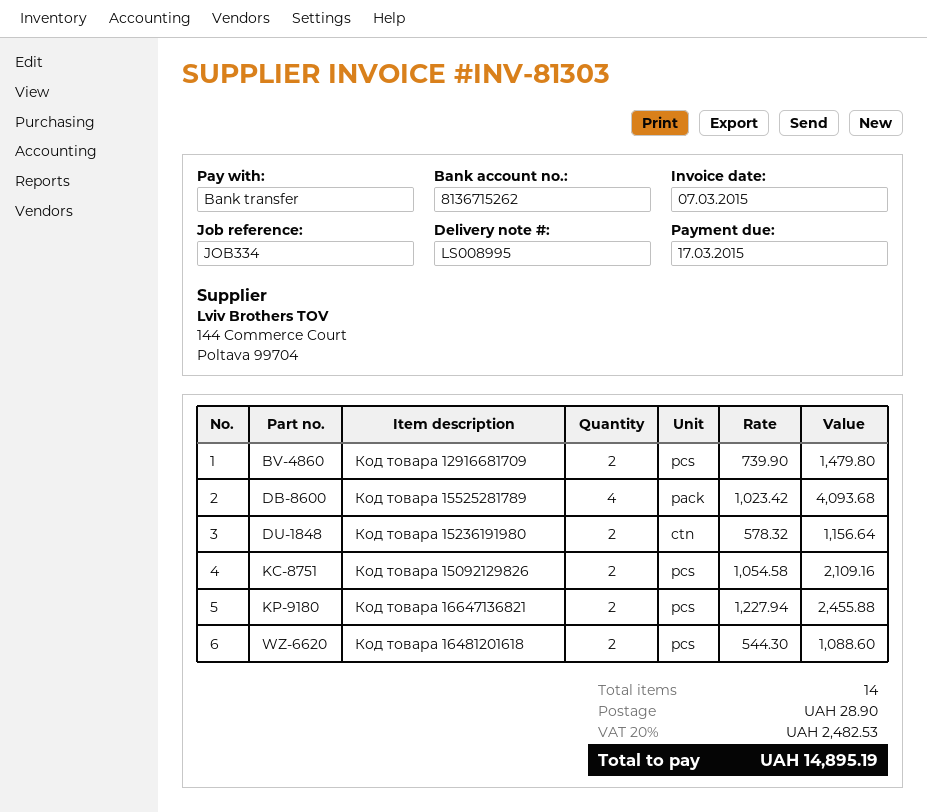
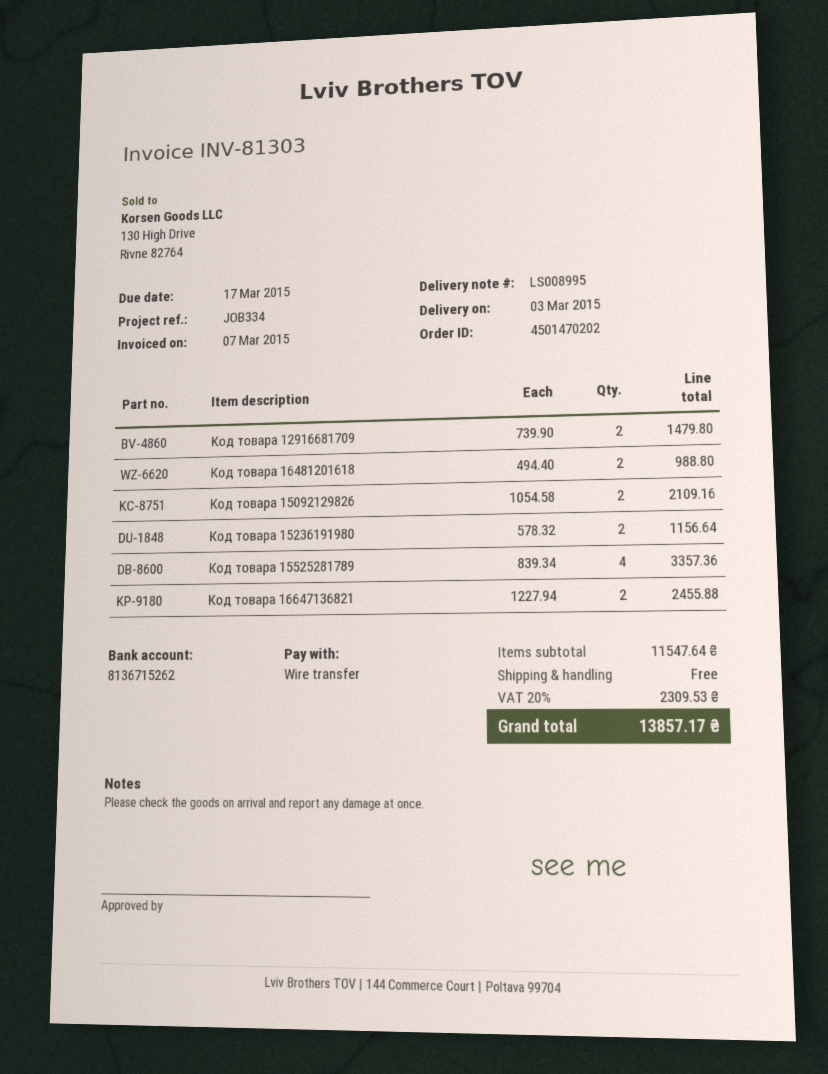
Код товара 15525281789: 4 x 1023.42 = 4093.68 -> 4 x 839.34 = 3357.36
Код товара 16481201618: 2 x 544.30 = 1088.60 -> 2 x 494.40 = 988.80
shipping: 28.90 -> 0.00
tax: 20% = 2482.53 -> 20% = 2309.53
total: 14895.19 -> 13857.17

